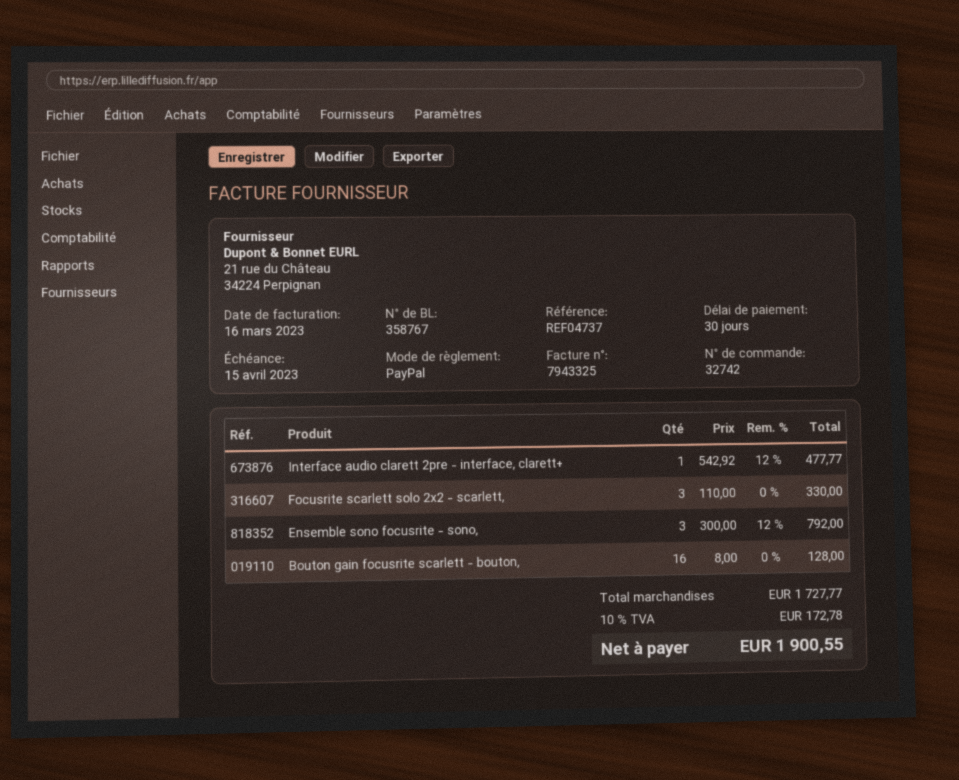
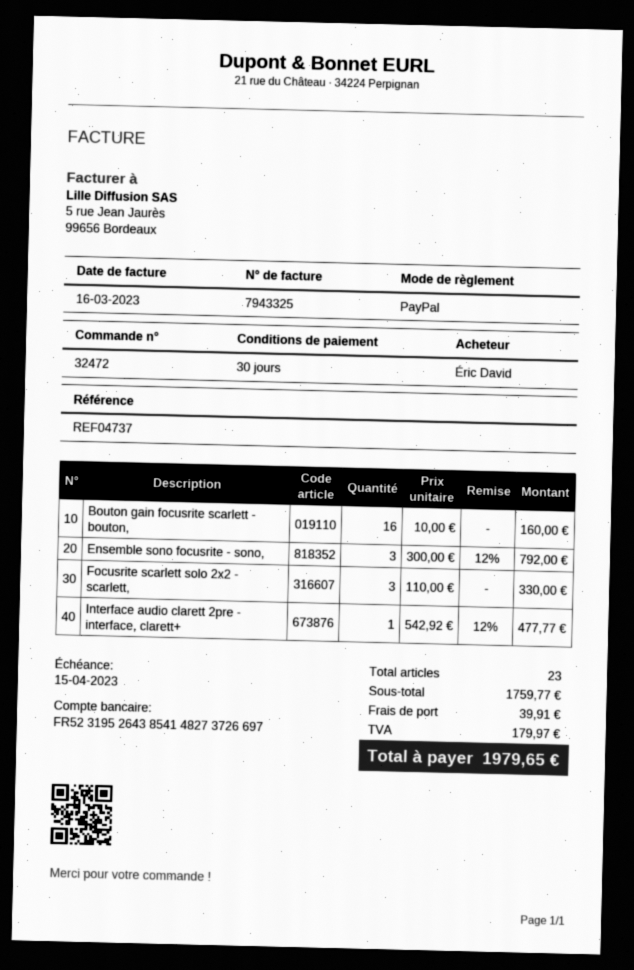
order number: 32742 -> 32472
Bouton gain focusrite scarlett - bouton,: 16 x 8.00 = 128.00 -> 16 x 10.00 = 160.00
subtotal: 1727.77 -> 1759.77
shipping: none -> 39.91
tax: 172.78 -> 179.97
total: 1900.55 -> 1979.65

